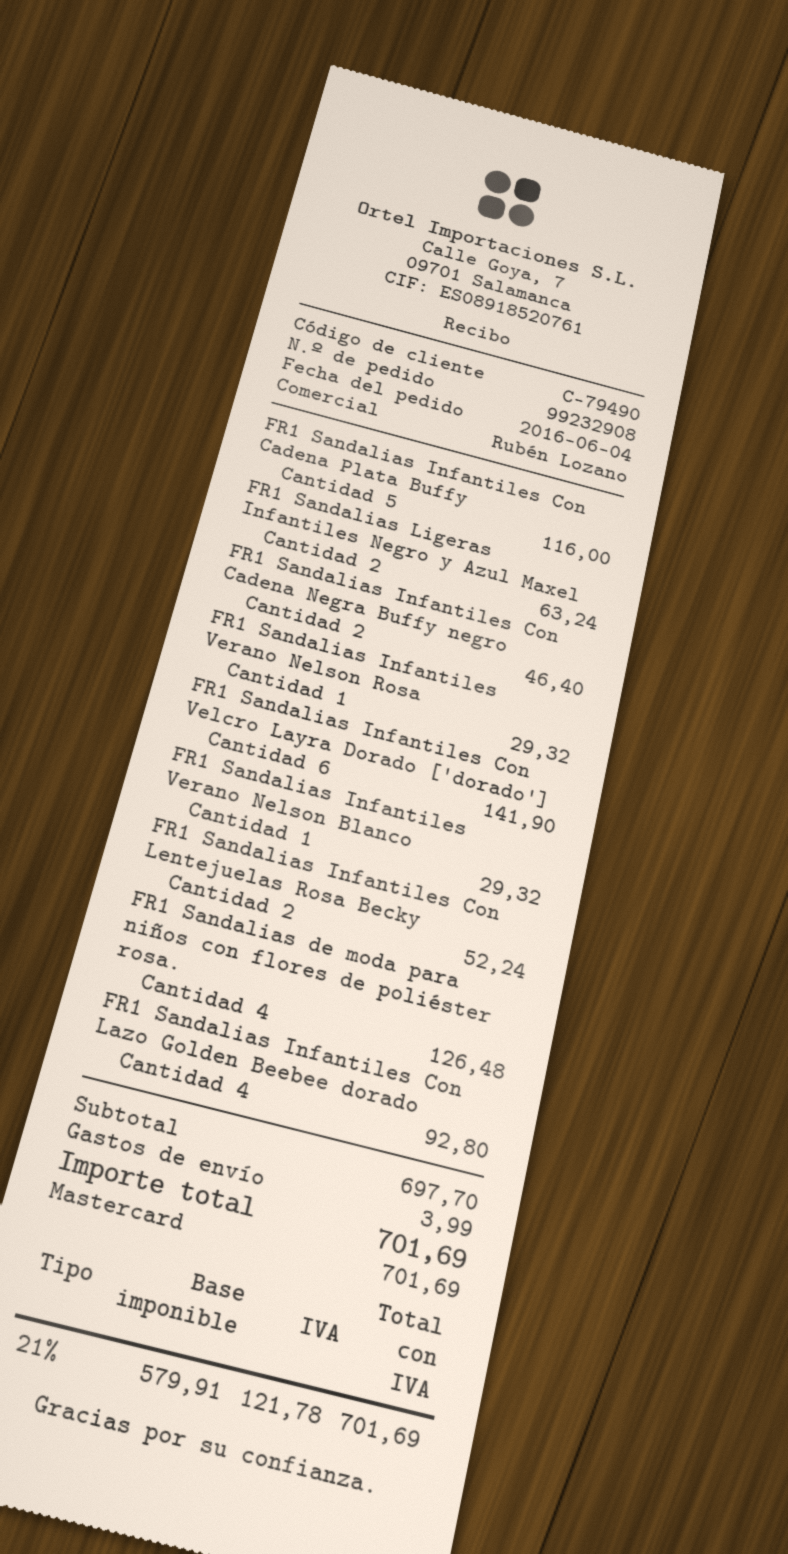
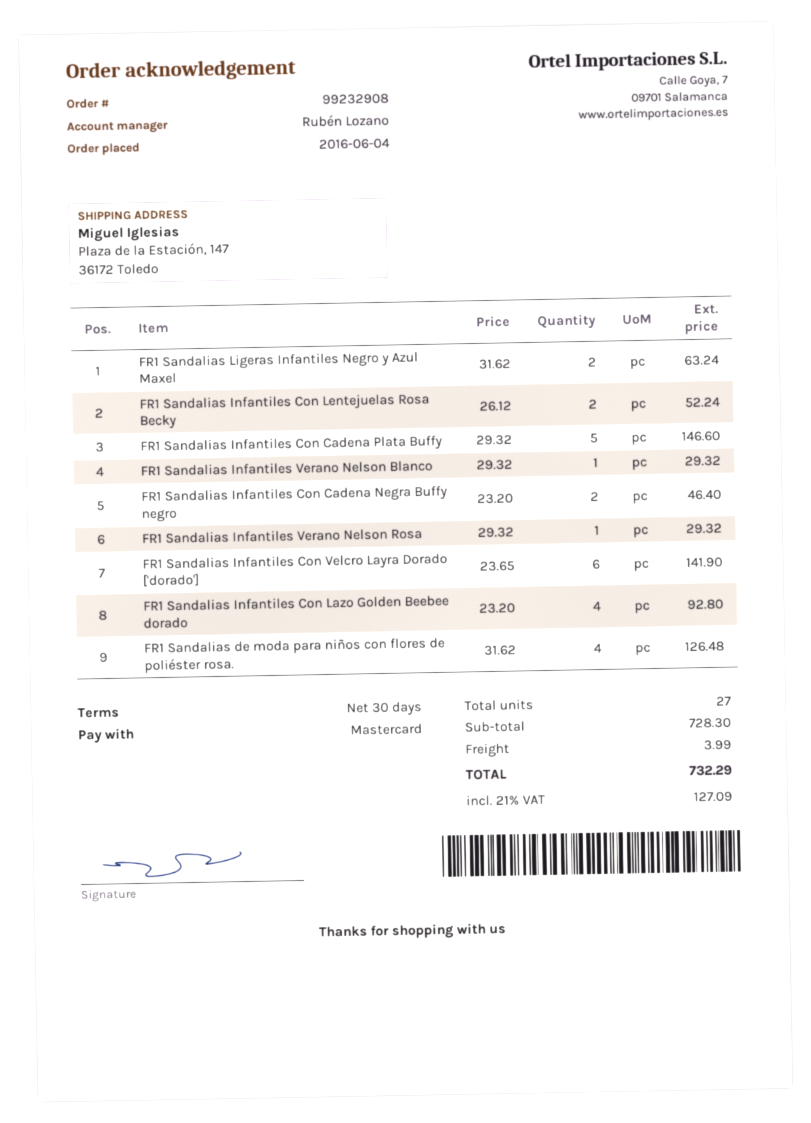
FR1 Sandalias Infantiles Con Cadena Plata Buffy: 5 for 116.00 -> 5 for 146.60
subtotal: 697.70 -> 728.30
tax: 21% = 121.78 -> 21% = 127.09
total: 701.69 -> 732.29

